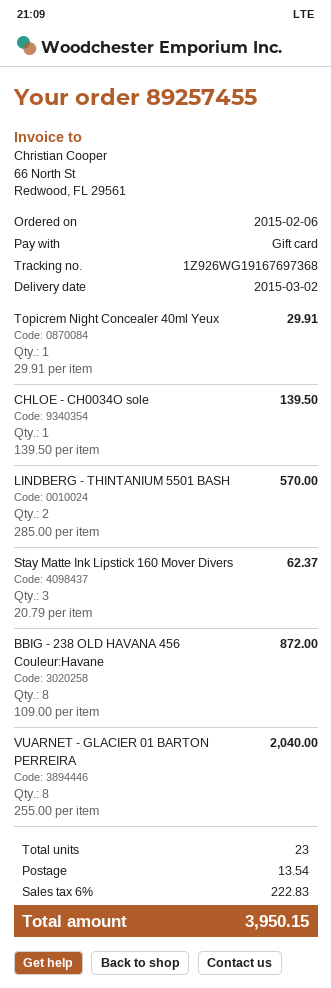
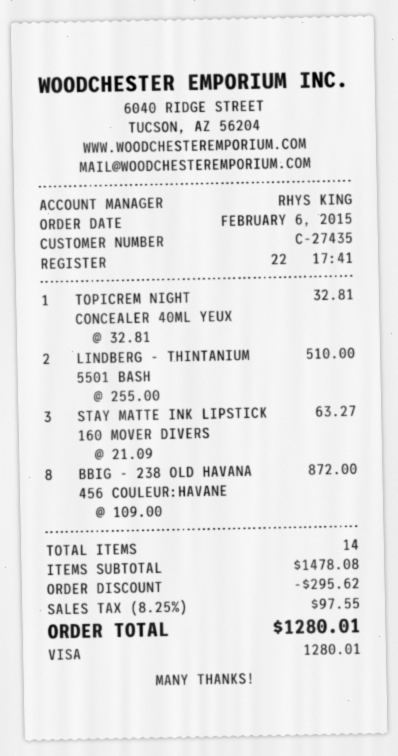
payment method: gift card -> Visa
Topicrem Night Concealer 40ml Yeux: 1 x 29.91 = 29.91 -> 1 x 32.81 = 32.81
CHLOE - CH0034O sole: 1 x 139.50 = 139.50 -> none
LINDBERG - THINTANIUM 5501 BASH: 2 x 285.00 = 570.00 -> 2 x 255.00 = 510.00
Stay Matte Ink Lipstick 160 Mover Divers: 3 x 20.79 = 62.37 -> 3 x 21.09 = 63.27
VUARNET - GLACIER 01 BARTON PERREIRA: 8 x 255.00 = 2040.00 -> none
total quantity: 23 -> 14
discount: none -> 295.62
shipping: 13.54 -> none
tax: 6% = 222.83 -> 8.25% = 97.55
total: 3950.15 -> 1280.01

